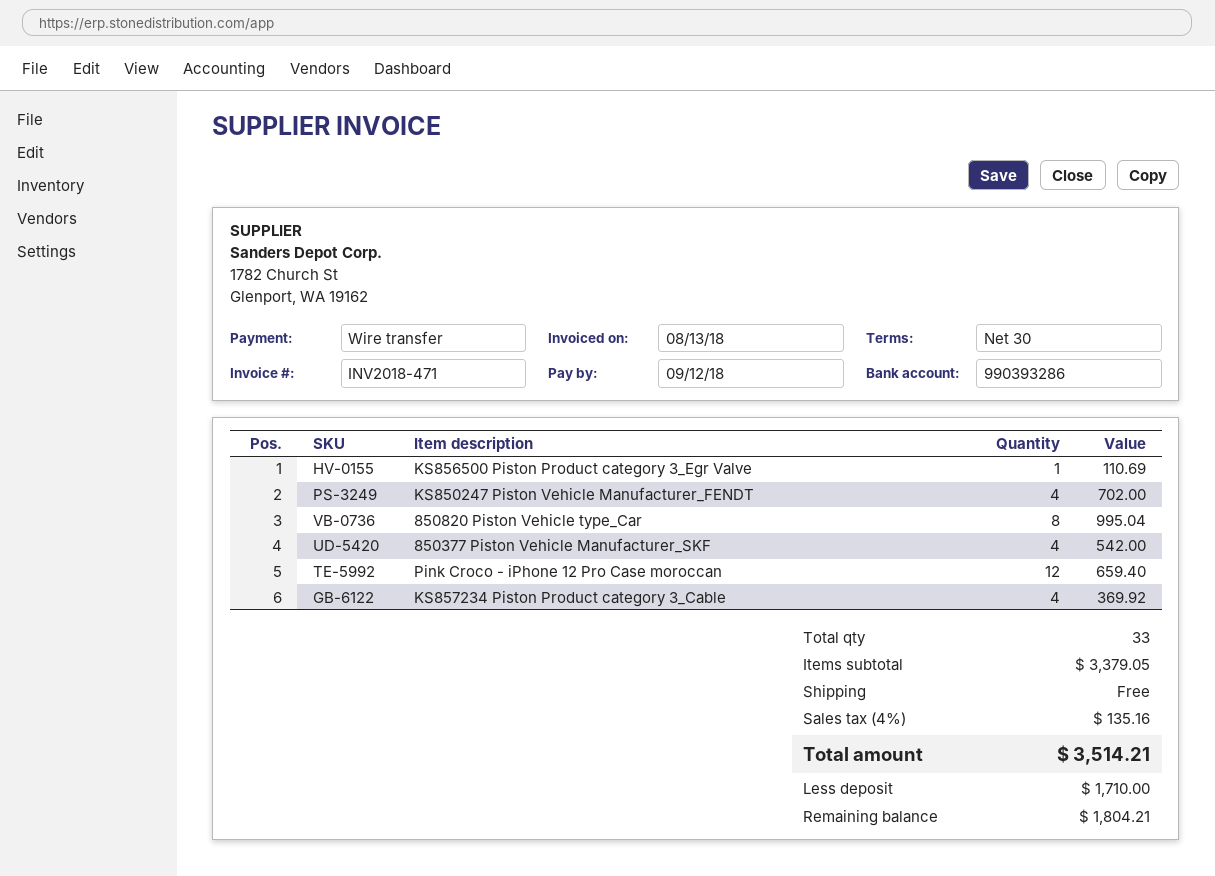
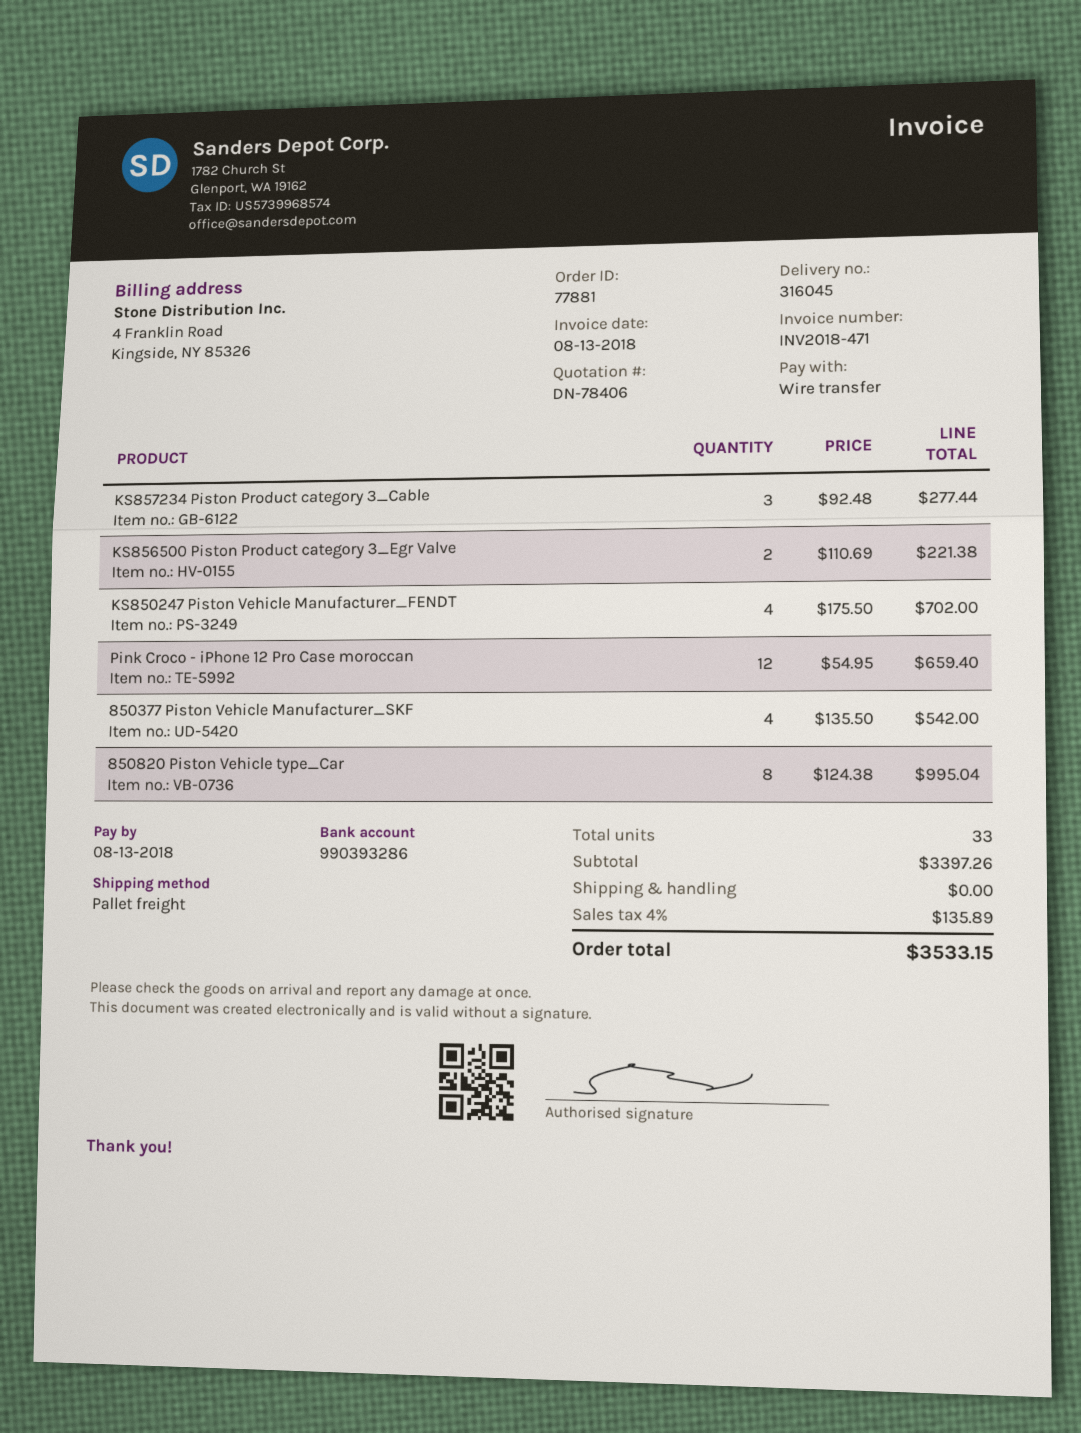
due date: 2018-09-12 -> 2018-08-13
KS856500 Piston Product category 3_Egr Valve: 1 for 110.69 -> 2 for 221.38
KS857234 Piston Product category 3_Cable: 4 for 369.92 -> 3 for 277.44
subtotal: 3379.05 -> 3397.26
tax: 4% = 135.16 -> 4% = 135.89
total: 3514.21 -> 3533.15

